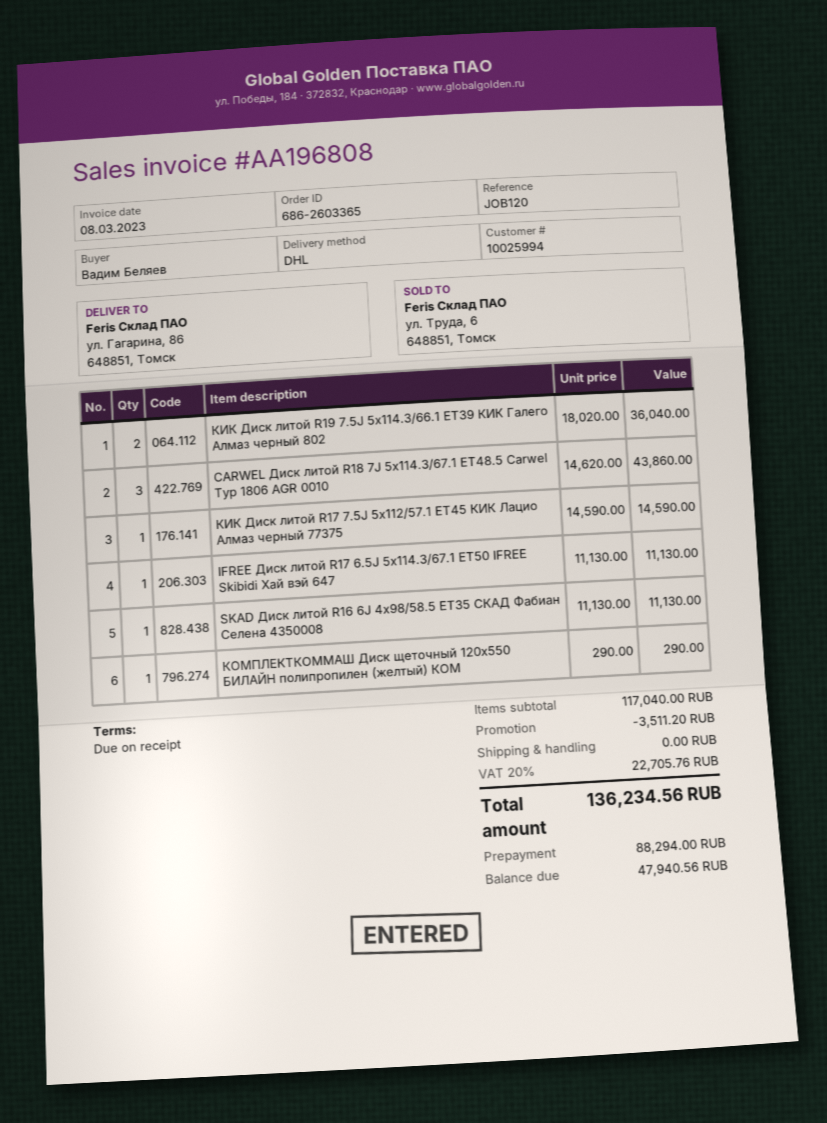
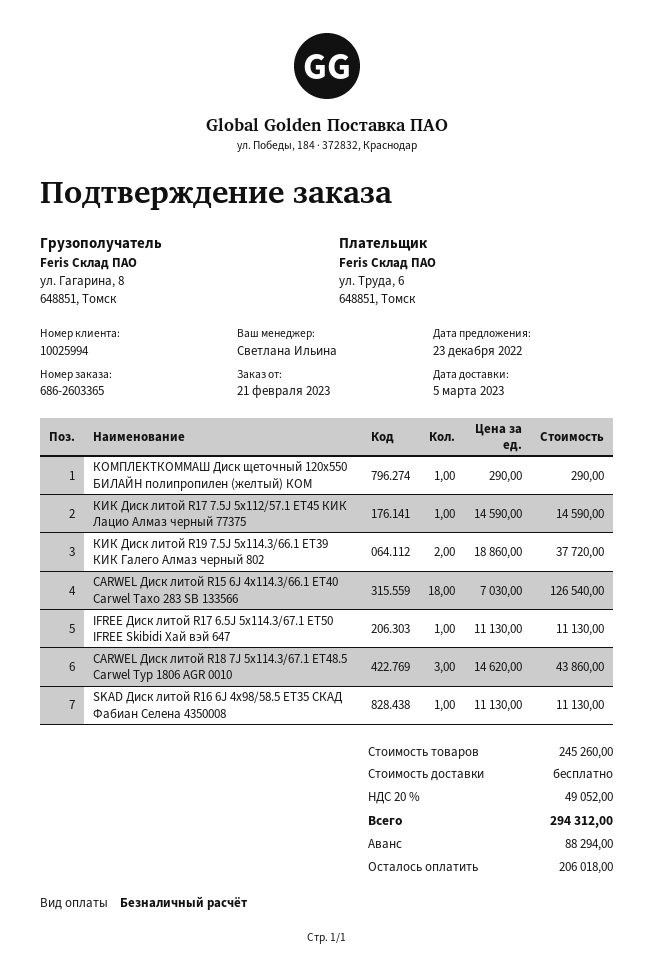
ship to: ул. Гагарина, 86, 648851, Томск -> ул. Гагарина, 8, 648851, Томск
КИК Диск литой R19 7.5J 5x114.3/66.1 ET39 КИК Галего Алмаз черный 802: 2 x 18020.00 = 36040.00 -> 2 x 18860.00 = 37720.00
CARWEL Диск литой R15 6J 4x114.3/66.1 ET40 Carwel Тахо 283 SB 133566: none -> 18 x 7030.00 = 126540.00
subtotal: 117040.00 -> 245260.00
discount: 3511.20 -> none
tax: 20% = 22705.76 -> 20% = 49052.00
total: 136234.56 -> 294312.00
balance: 47940.56 -> 206018.00

